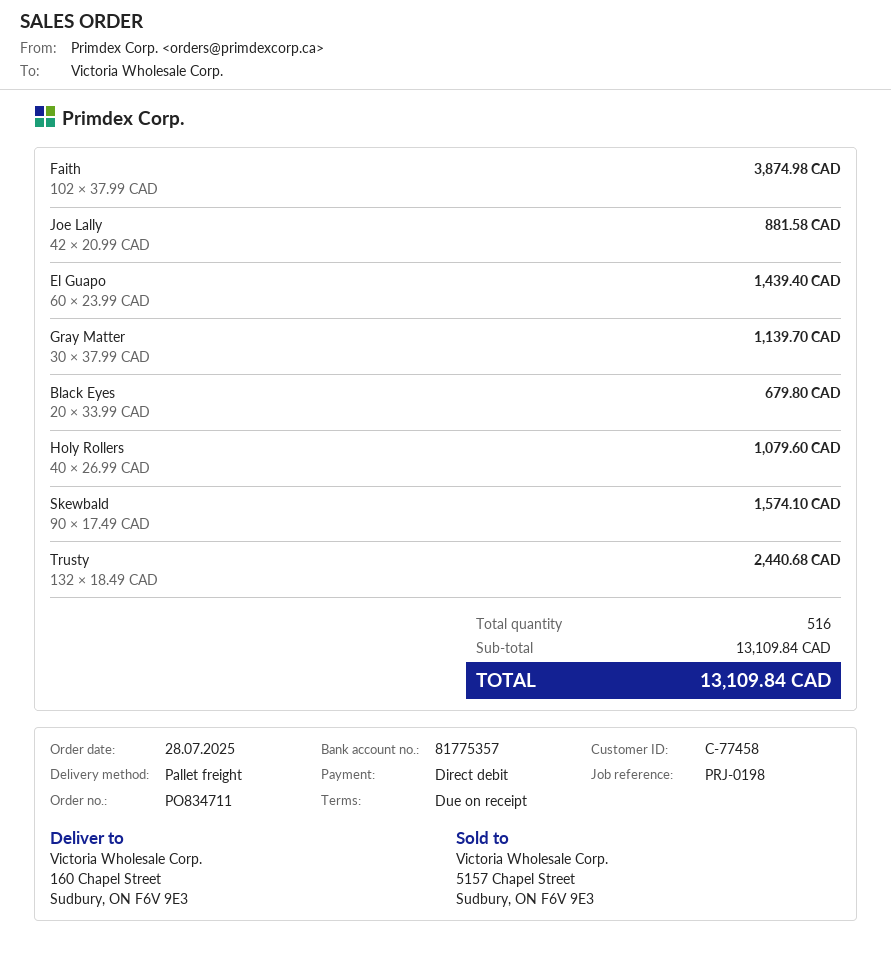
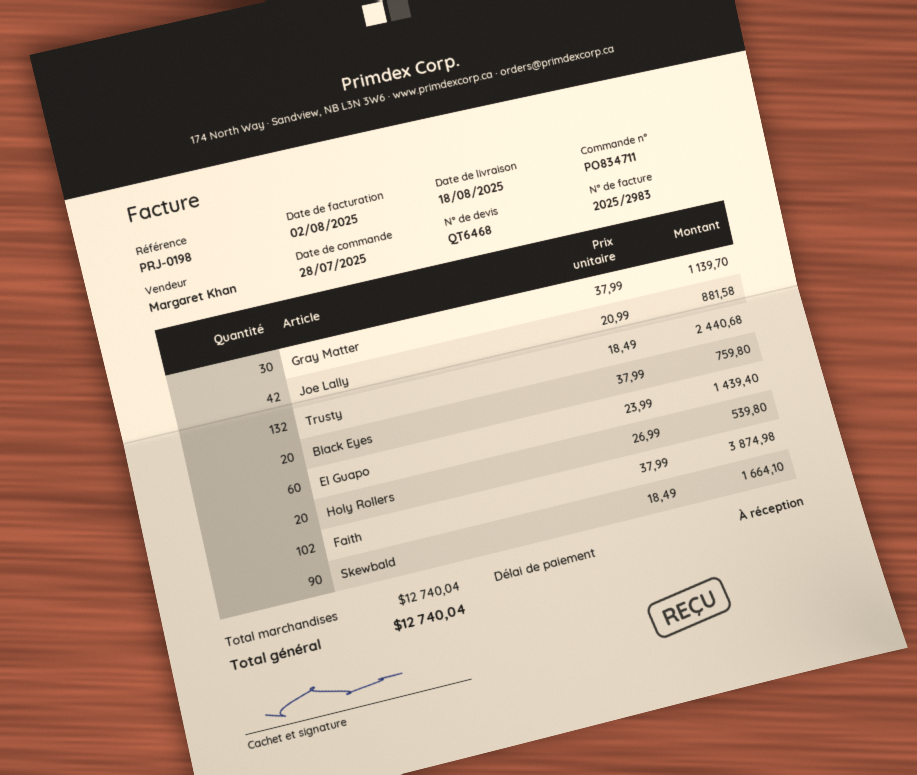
Black Eyes: 20 x 33.99 = 679.80 -> 20 x 37.99 = 759.80
Holy Rollers: 40 x 26.99 = 1079.60 -> 20 x 26.99 = 539.80
Skewbald: 90 x 17.49 = 1574.10 -> 90 x 18.49 = 1664.10
subtotal: 13109.84 -> 12740.04
total: 13109.84 -> 12740.04

